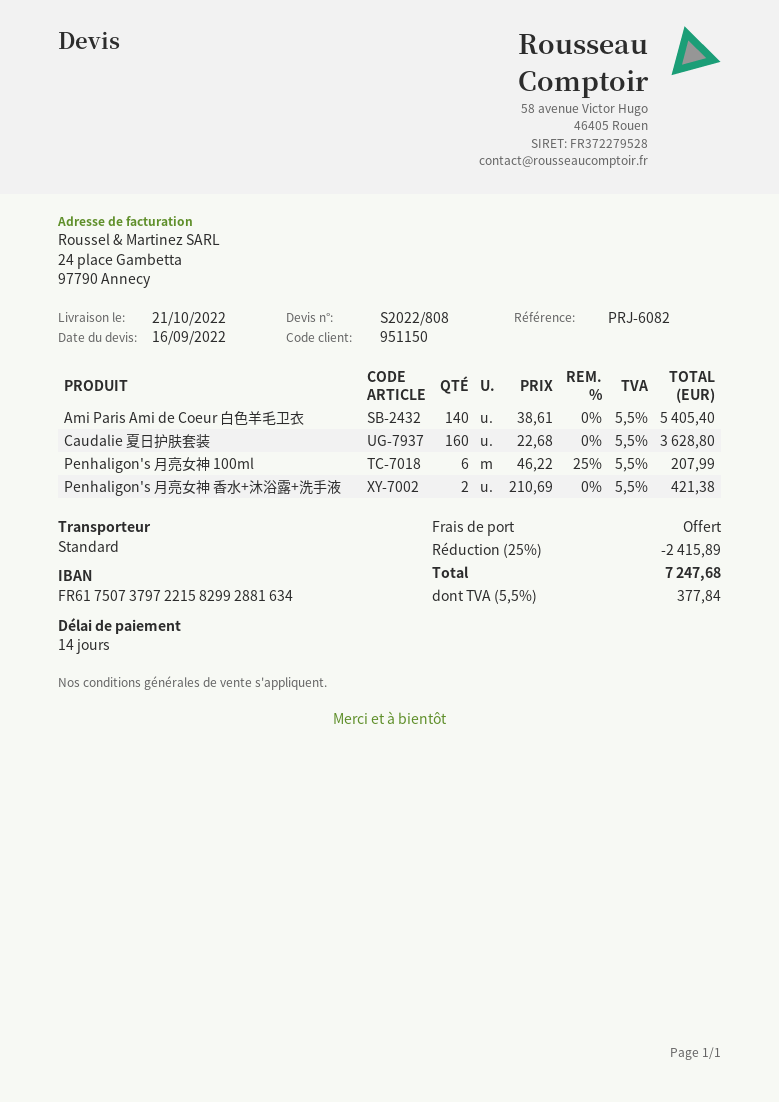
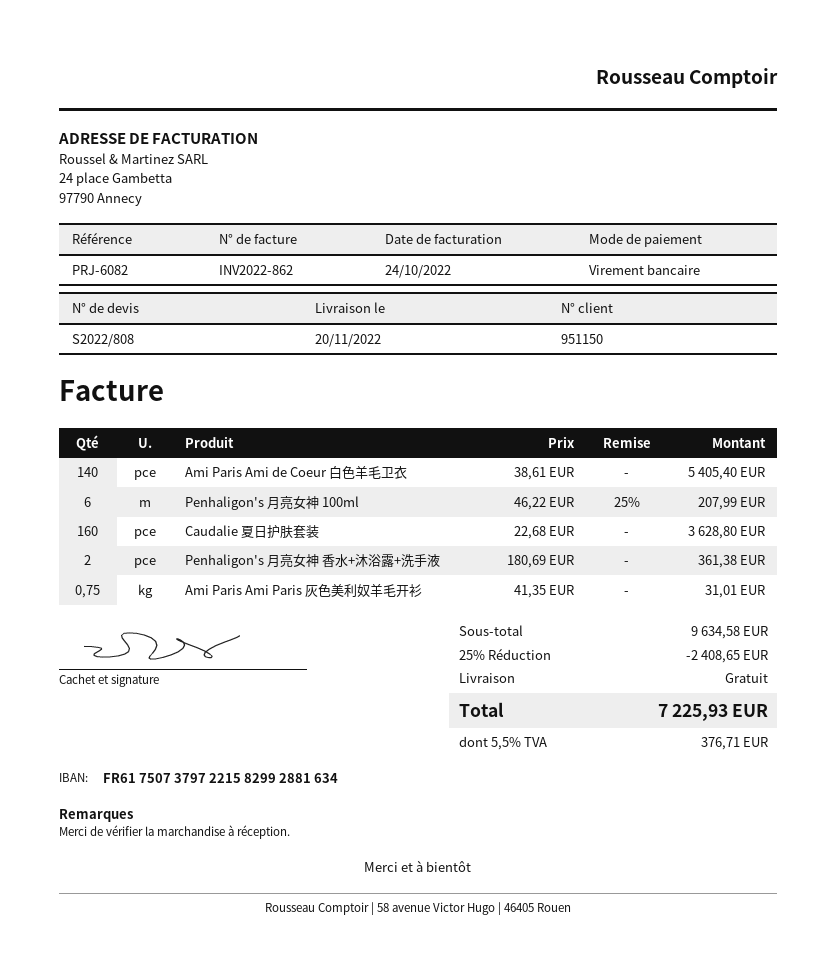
delivery date: 2022-10-21 -> 2022-11-20
Penhaligon's 月亮女神 香水+沐浴露+洗手液: 2 x 210.69 = 421.38 -> 2 x 180.69 = 361.38
Ami Paris Ami Paris 灰色美利奴羊毛开衫: none -> 0.75 x 41.35 = 31.01
discount: 25% = 2415.89 -> 25% = 2408.65
tax: 5.5% = 377.84 -> 5.5% = 376.71
total: 7247.68 -> 7225.93

